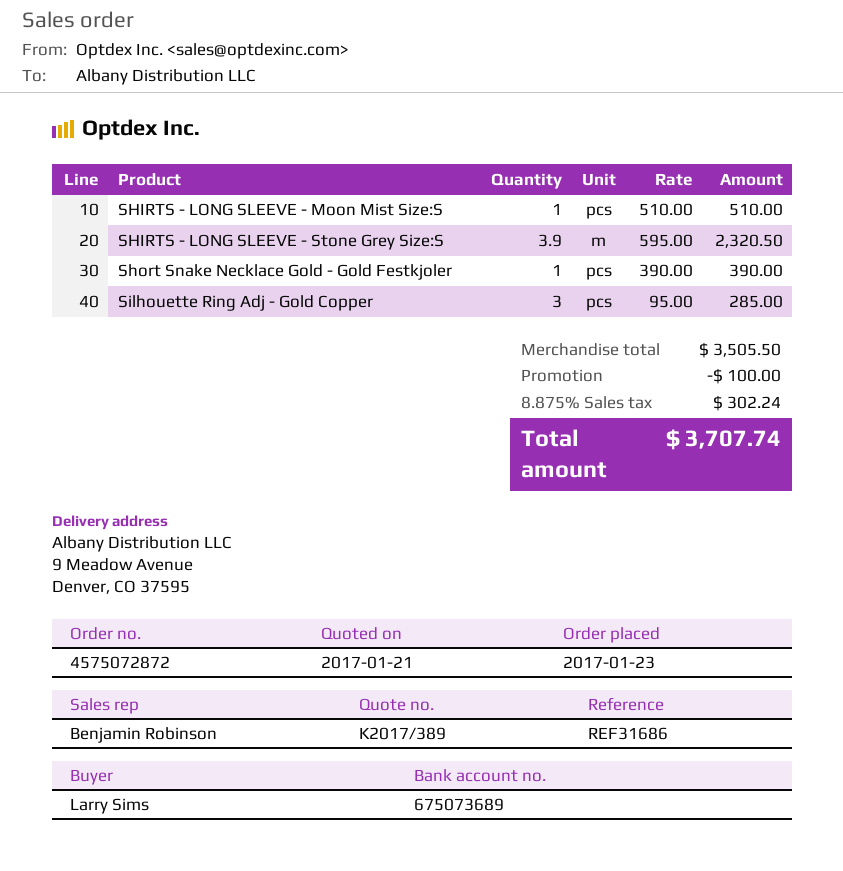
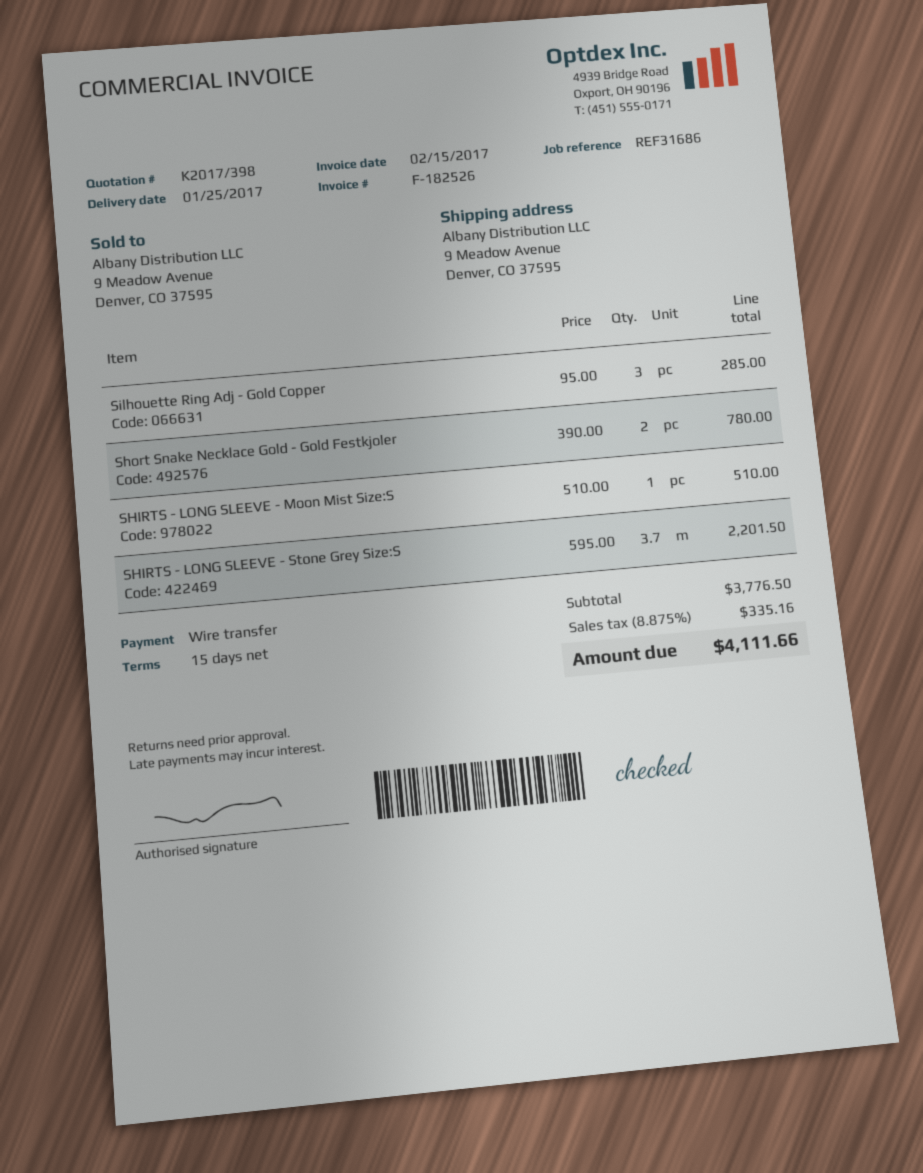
quote number: K2017/389 -> K2017/398
SHIRTS - LONG SLEEVE - Stone Grey Size:S: 3.9 x 595.00 = 2320.50 -> 3.7 x 595.00 = 2201.50
Short Snake Necklace Gold - Gold Festkjoler: 1 x 390.00 = 390.00 -> 2 x 390.00 = 780.00
subtotal: 3505.50 -> 3776.50
discount: 100.00 -> none
tax: 8.875% = 302.24 -> 8.875% = 335.16
total: 3707.74 -> 4111.66

